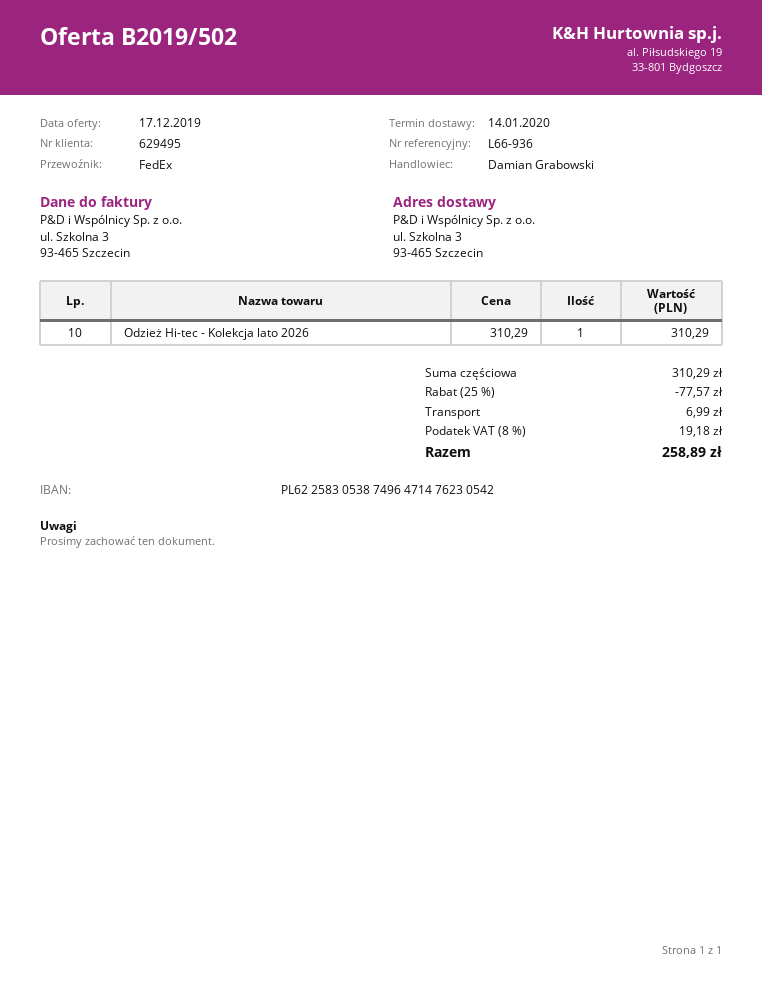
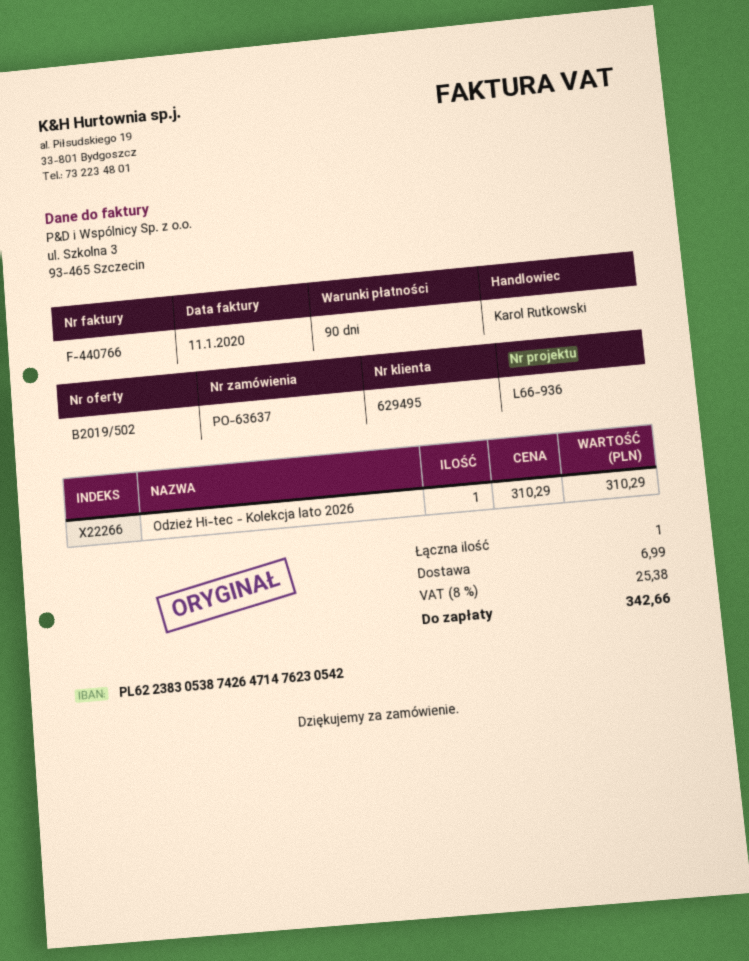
sales rep: Damian Grabowski -> Karol Rutkowski
bank account: PL62258305387496471476230542 -> PL62238305387426471476230542
discount: 25% = 77.57 -> none
tax: 8% = 19.18 -> 8% = 25.38
total: 258.89 -> 342.66

